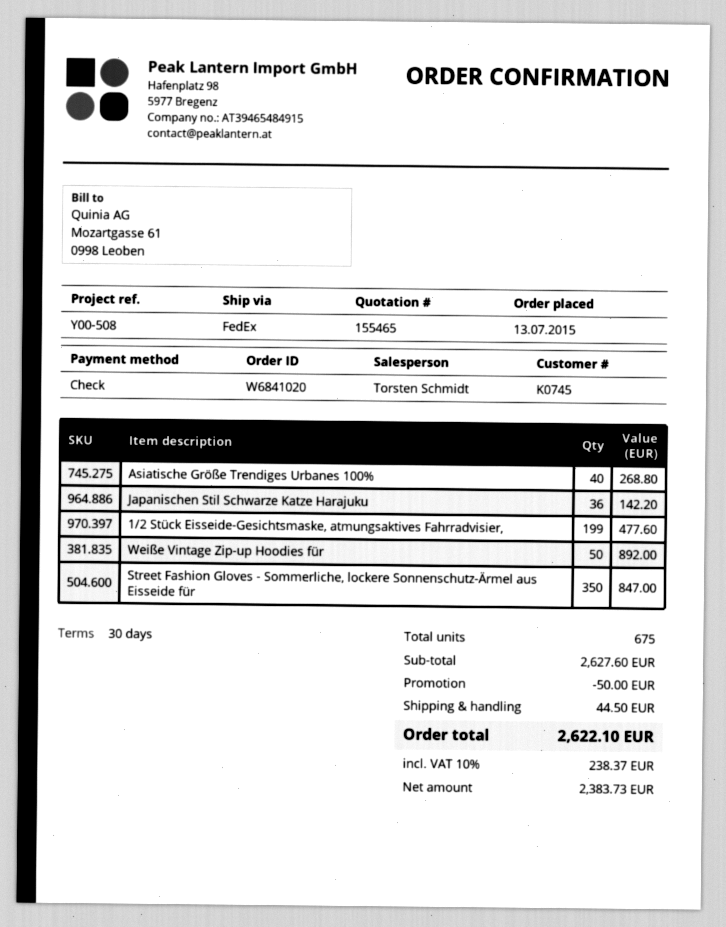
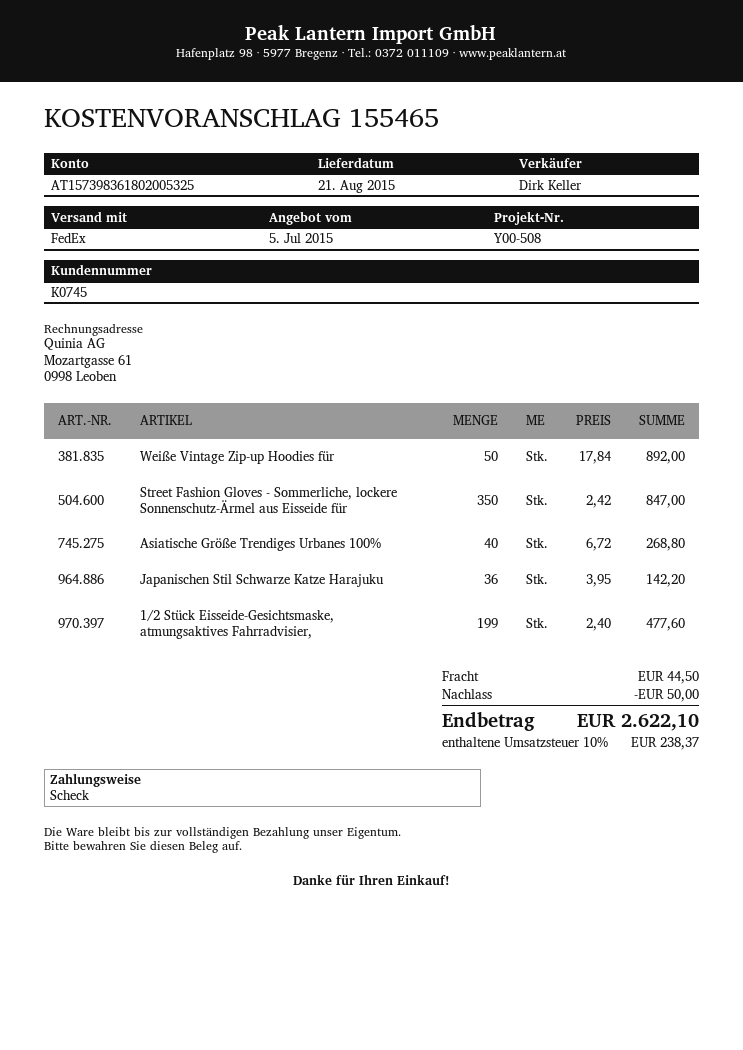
sales rep: Torsten Schmidt -> Dirk Keller

